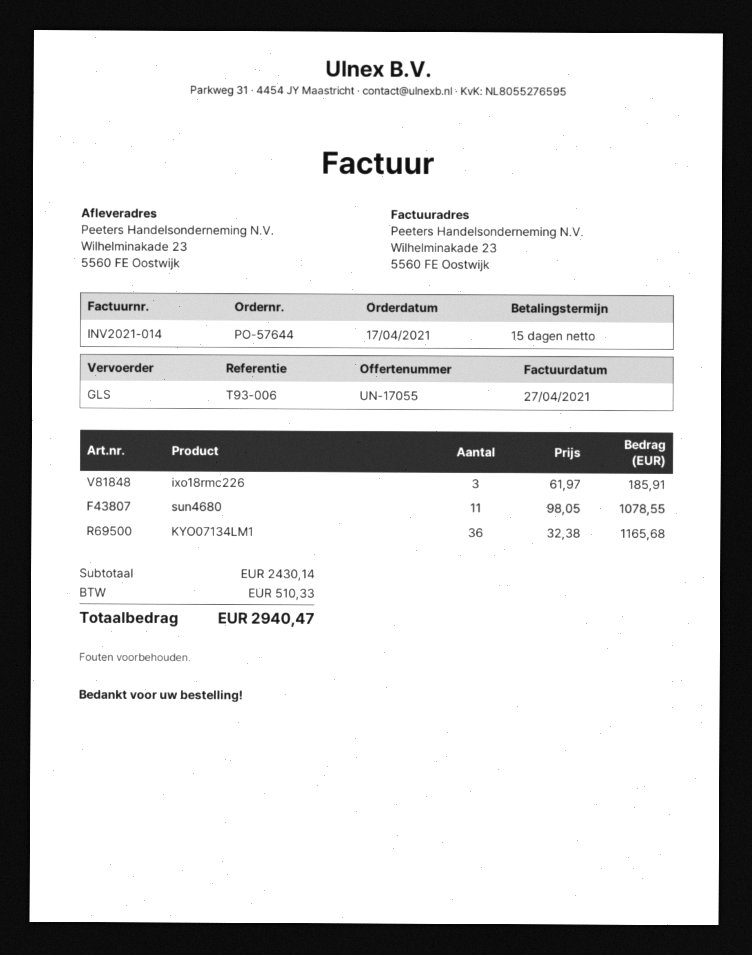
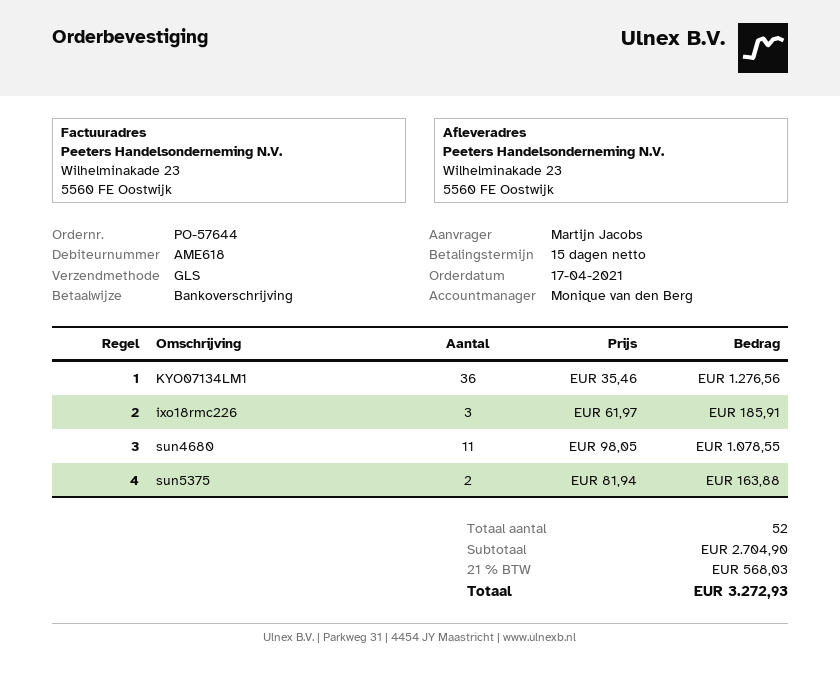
KYO07134LM1: 36 x 32.38 = 1165.68 -> 36 x 35.46 = 1276.56
sun5375: none -> 2 x 81.94 = 163.88
subtotal: 2430.14 -> 2704.90
tax: 510.33 -> 568.03
total: 2940.47 -> 3272.93

